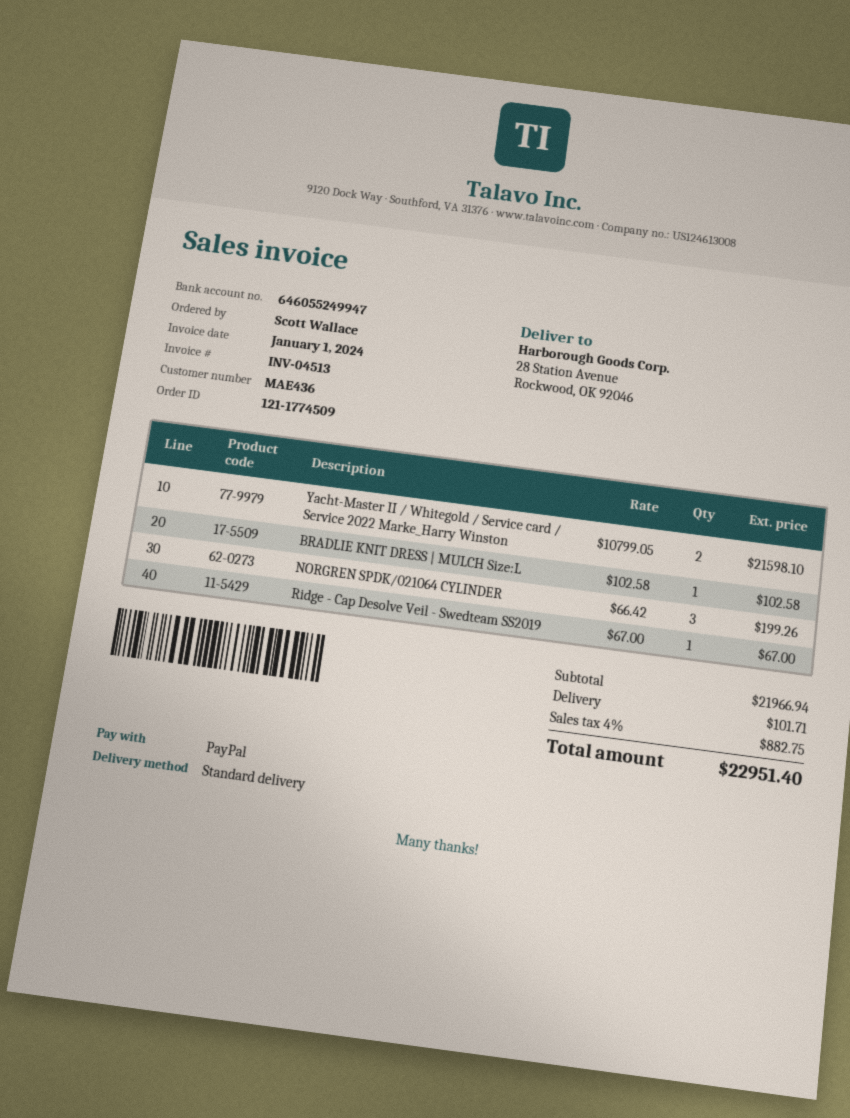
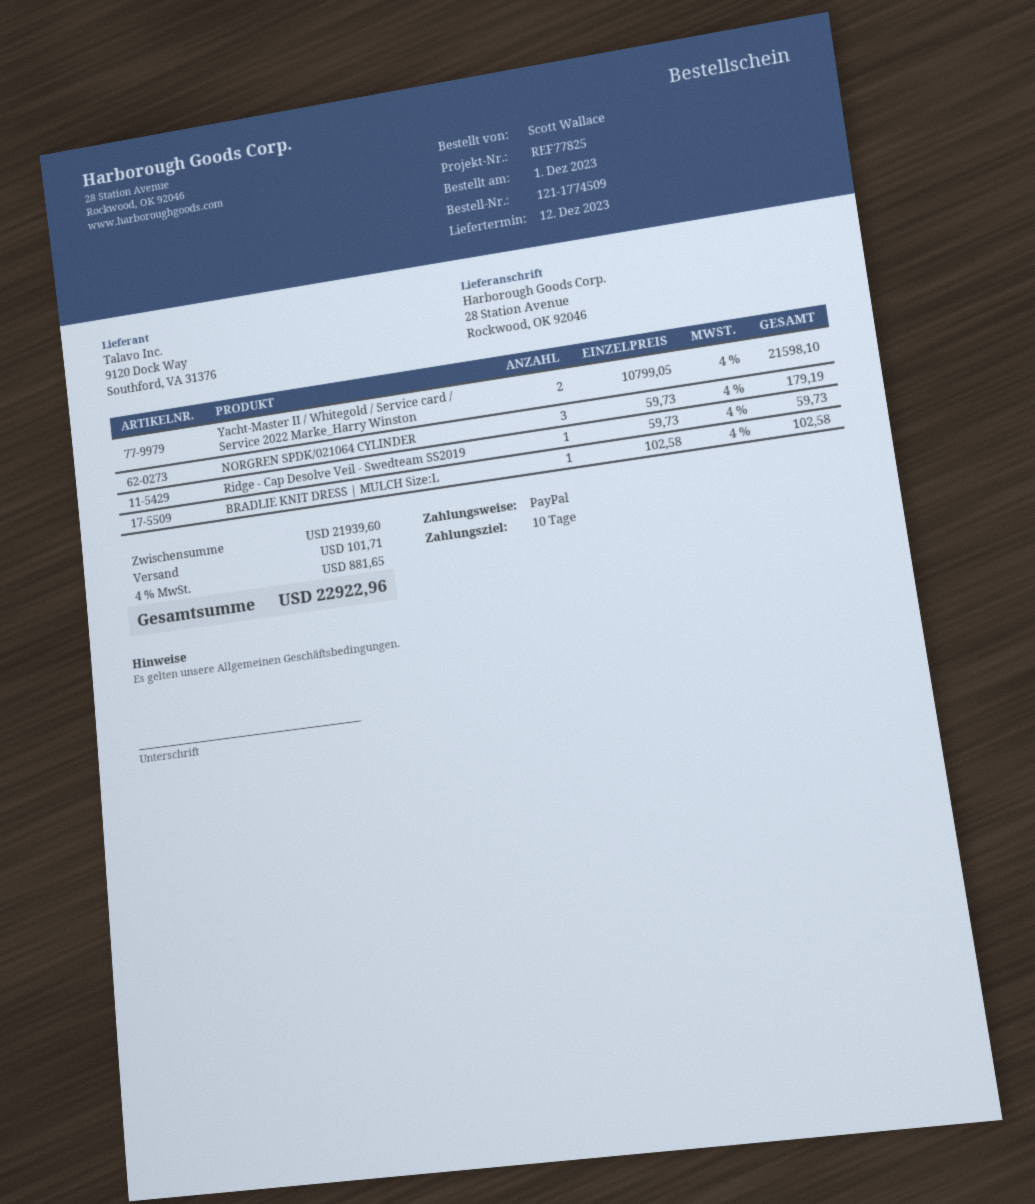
NORGREN SPDK/021064 CYLINDER: 3 x 66.42 = 199.26 -> 3 x 59.73 = 179.19
Ridge - Cap Desolve Veil - Swedteam SS2019: 1 x 67.00 = 67.00 -> 1 x 59.73 = 59.73
subtotal: 21966.94 -> 21939.60
tax: 4% = 882.75 -> 4% = 881.65
total: 22951.40 -> 22922.96

